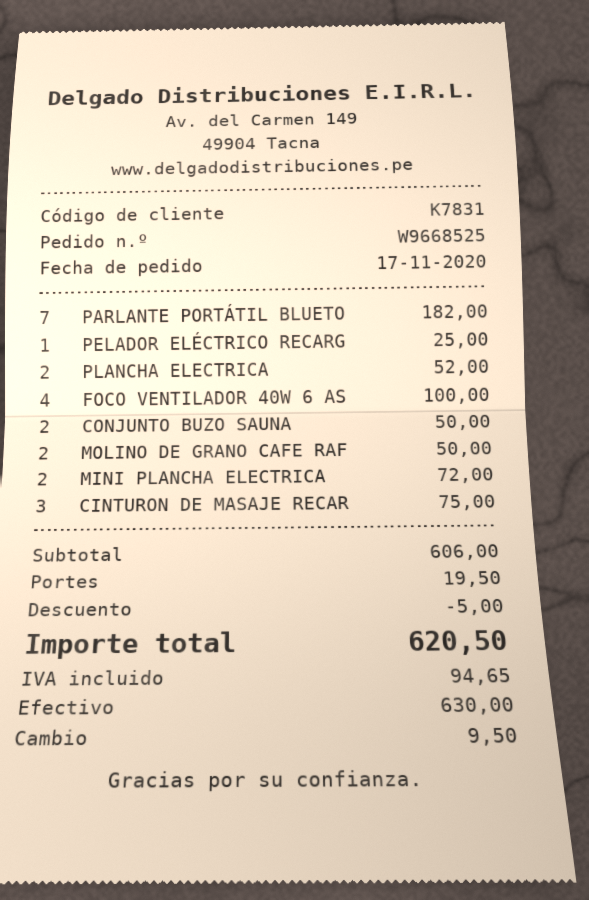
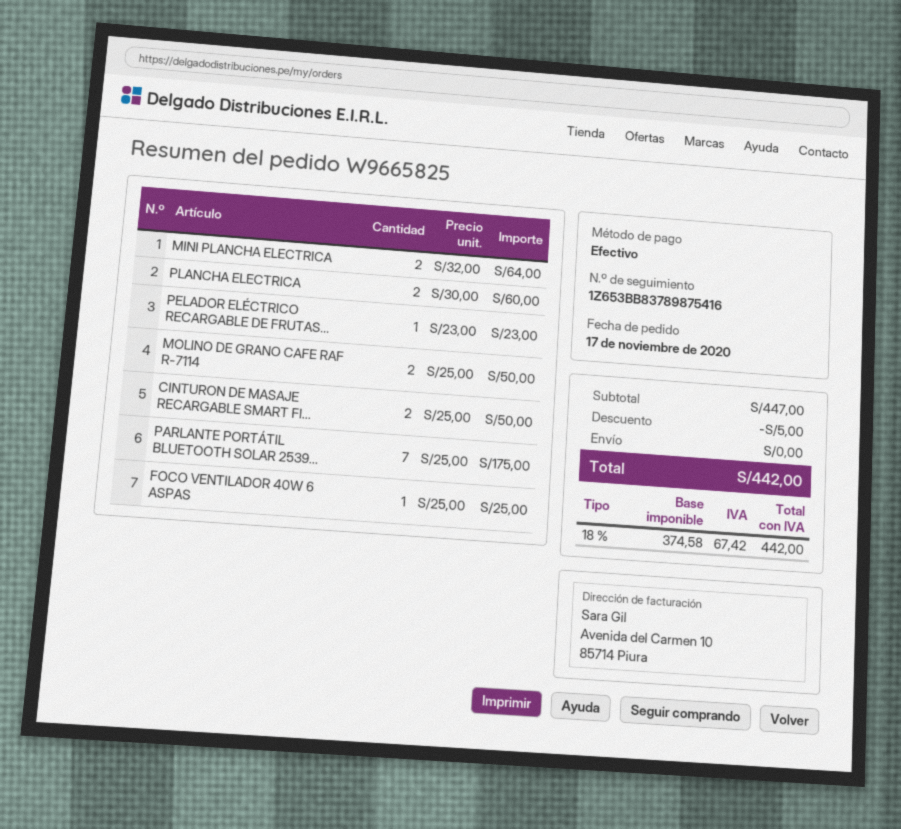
order number: W9668525 -> W9665825
PARLANTE PORTÁTIL BLUETO: 7 for 182.00 -> 7 for 175.00
PELADOR ELÉCTRICO RECARG: 1 for 25.00 -> 1 for 23.00
PLANCHA ELECTRICA: 2 for 52.00 -> 2 for 60.00
FOCO VENTILADOR 40W 6 AS: 4 for 100.00 -> 1 for 25.00
CONJUNTO BUZO SAUNA: 2 for 50.00 -> none
MINI PLANCHA ELECTRICA: 2 for 72.00 -> 2 for 64.00
CINTURON DE MASAJE RECAR: 3 for 75.00 -> 2 for 50.00
subtotal: 606.00 -> 447.00
shipping: 19.50 -> 0.00
tax: 94.65 -> 67.42
total: 620.50 -> 442.00

